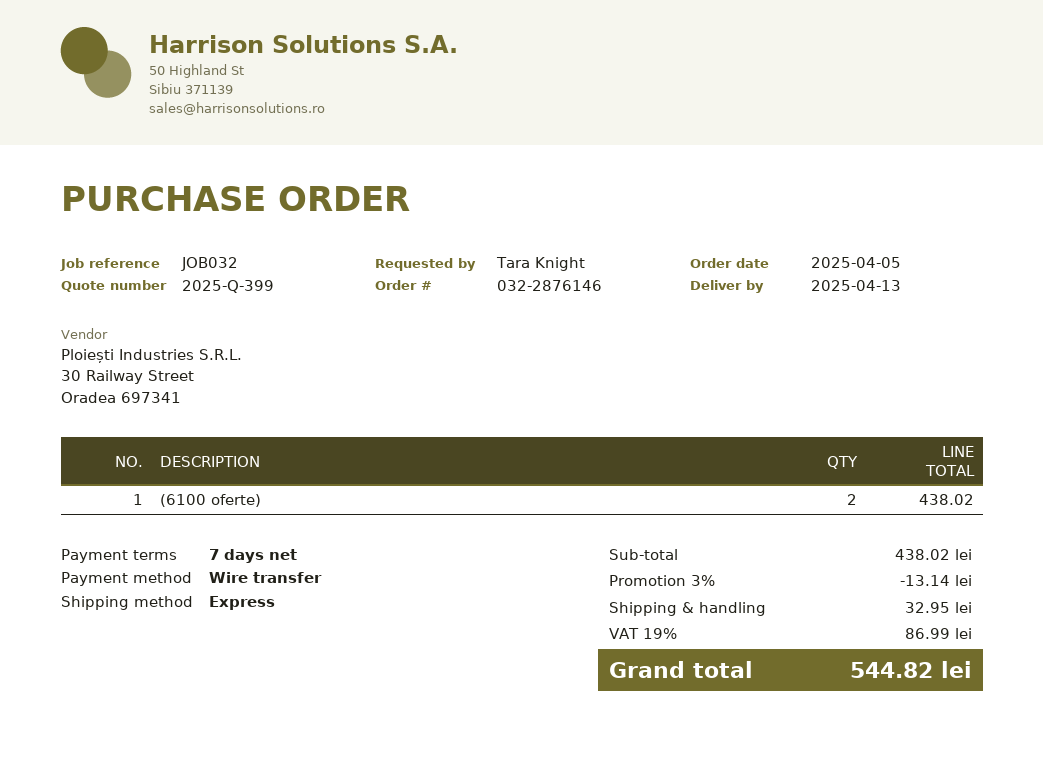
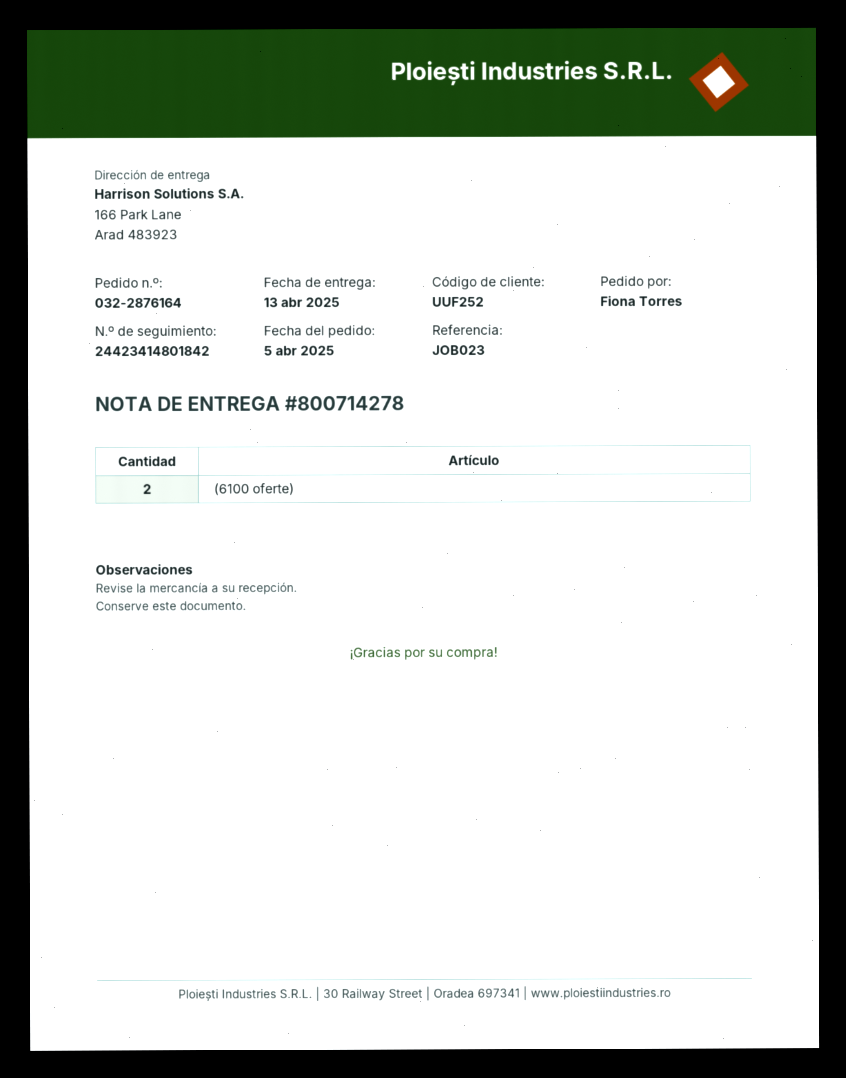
order number: 032-2876146 -> 032-2876164
reference: JOB032 -> JOB023
ordered by: Tara Knight -> Fiona Torres

